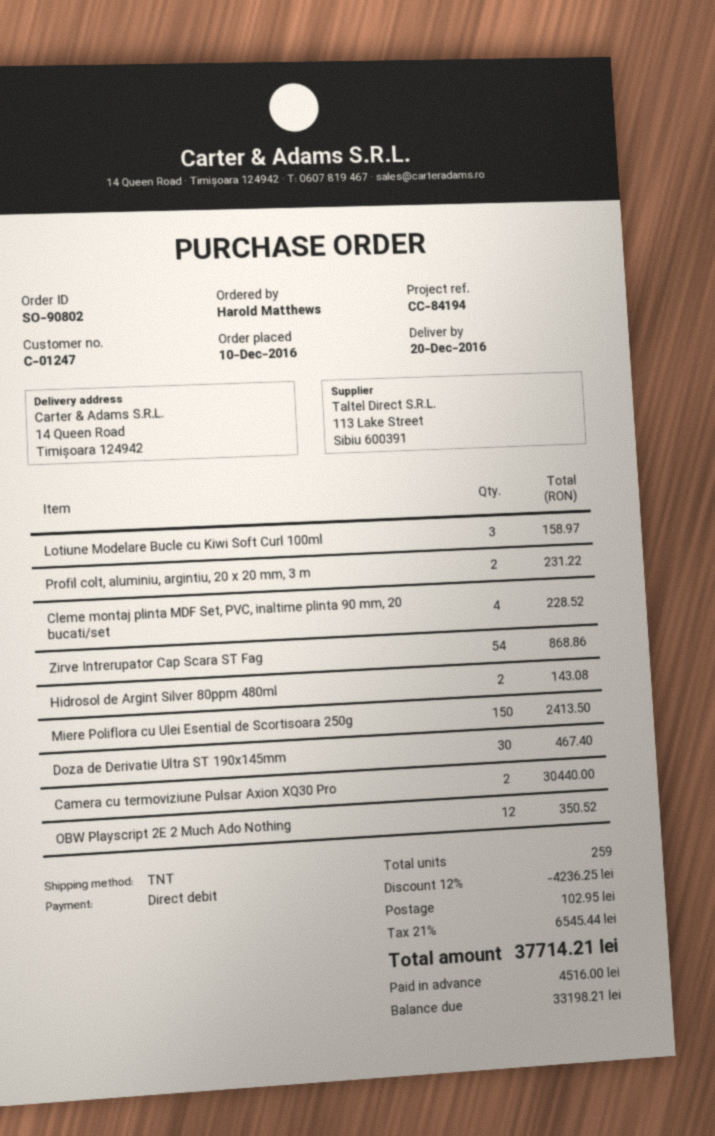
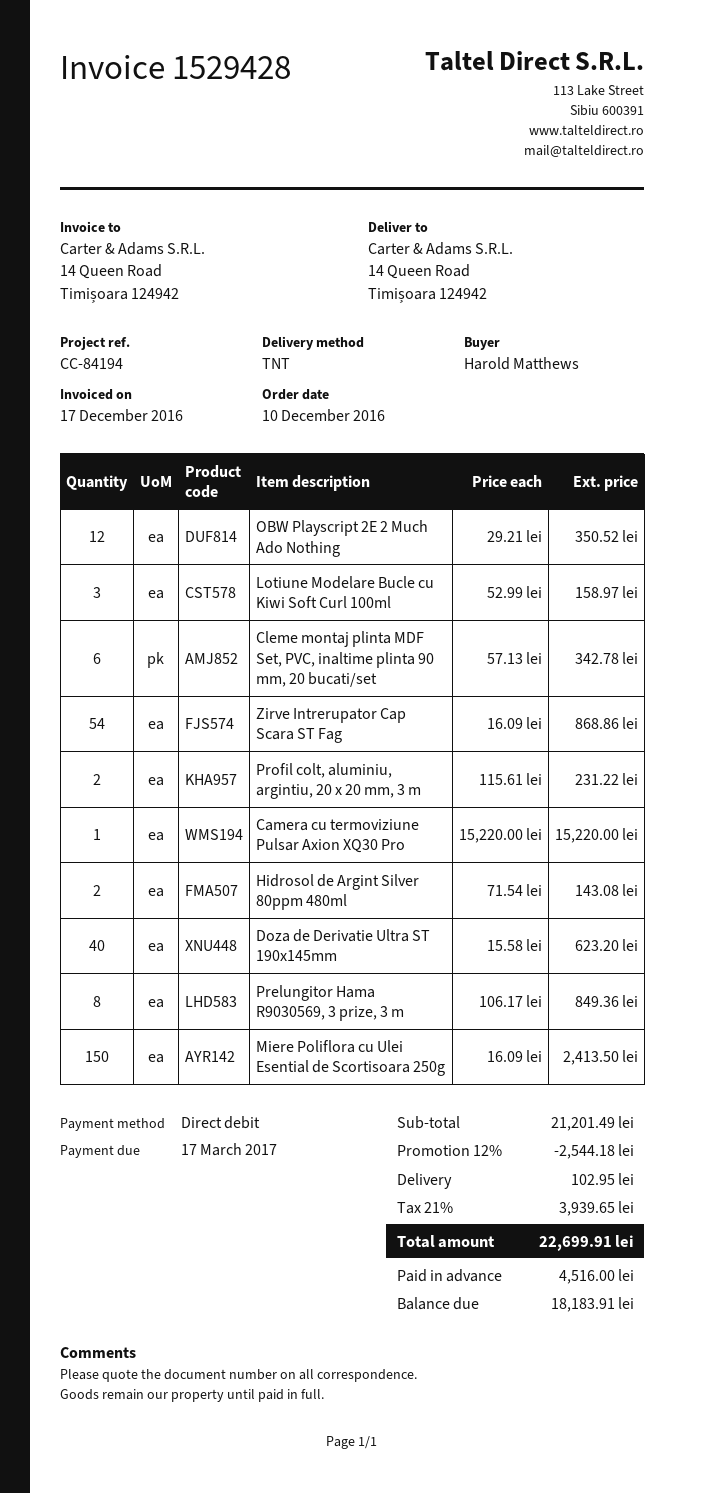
Cleme montaj plinta MDF Set, PVC, inaltime plinta 90 mm, 20 bucati/set: 4 for 228.52 -> 6 for 342.78
Doza de Derivatie Ultra ST 190x145mm: 30 for 467.40 -> 40 for 623.20
Camera cu termoviziune Pulsar Axion XQ30 Pro: 2 for 30440.00 -> 1 for 15220.00
Prelungitor Hama R9030569, 3 prize, 3 m: none -> 8 for 849.36
discount: 12% = 4236.25 -> 12% = 2544.18
tax: 21% = 6545.44 -> 21% = 3939.65
total: 37714.21 -> 22699.91
balance: 33198.21 -> 18183.91

